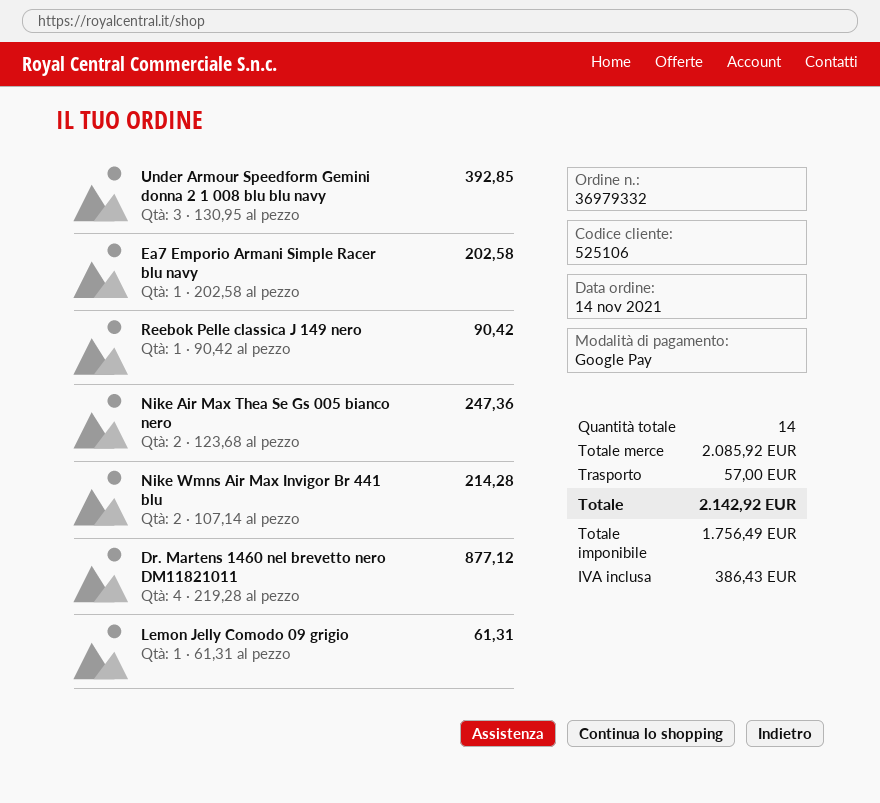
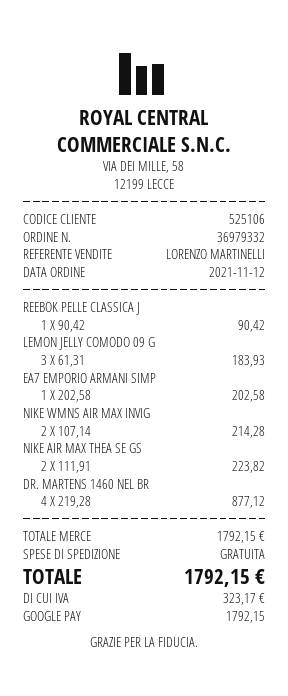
order date: 2021-11-14 -> 2021-11-12
Under Armour Speedform Gemini donna 2 1 008 blu blu navy: 3 x 130.95 = 392.85 -> none
Nike Air Max Thea Se Gs 005 bianco nero: 2 x 123.68 = 247.36 -> 2 x 111.91 = 223.82
Lemon Jelly Comodo 09 grigio: 1 x 61.31 = 61.31 -> 3 x 61.31 = 183.93
subtotal: 2085.92 -> 1792.15
shipping: 57.00 -> 0.00
tax: 386.43 -> 323.17
total: 2142.92 -> 1792.15

